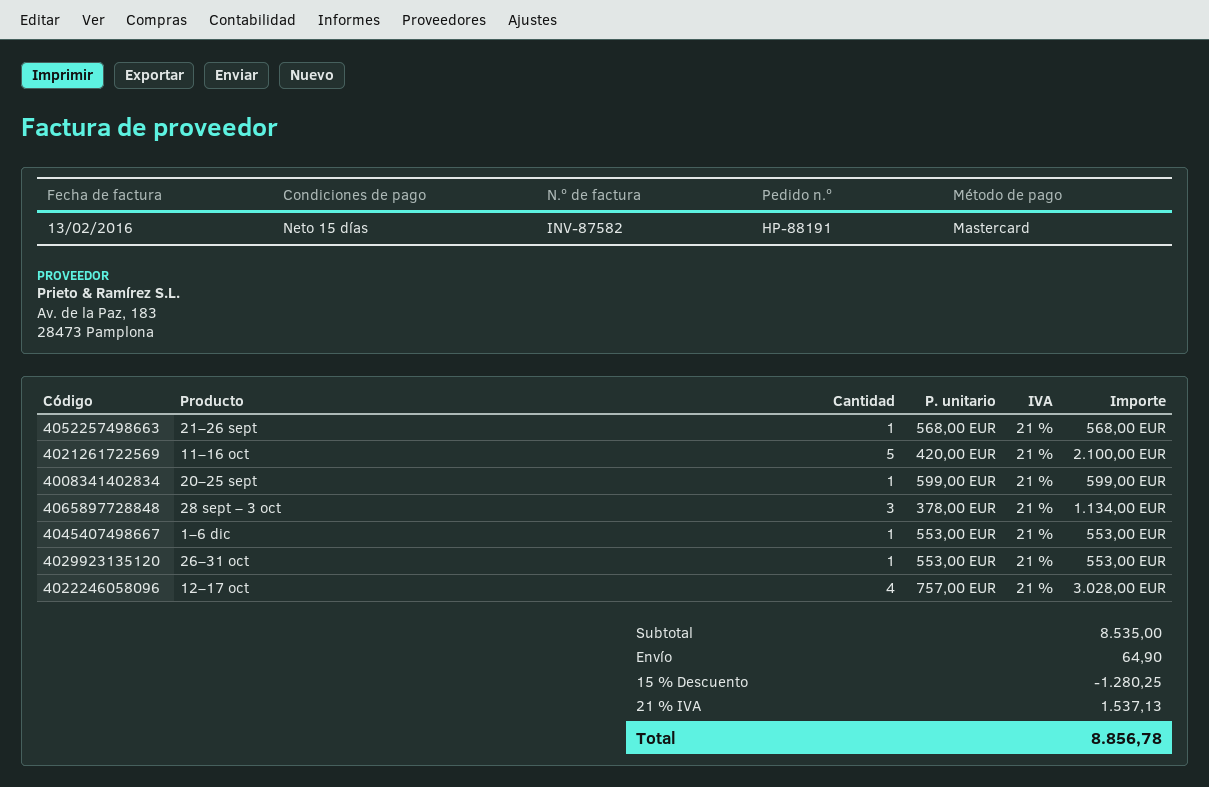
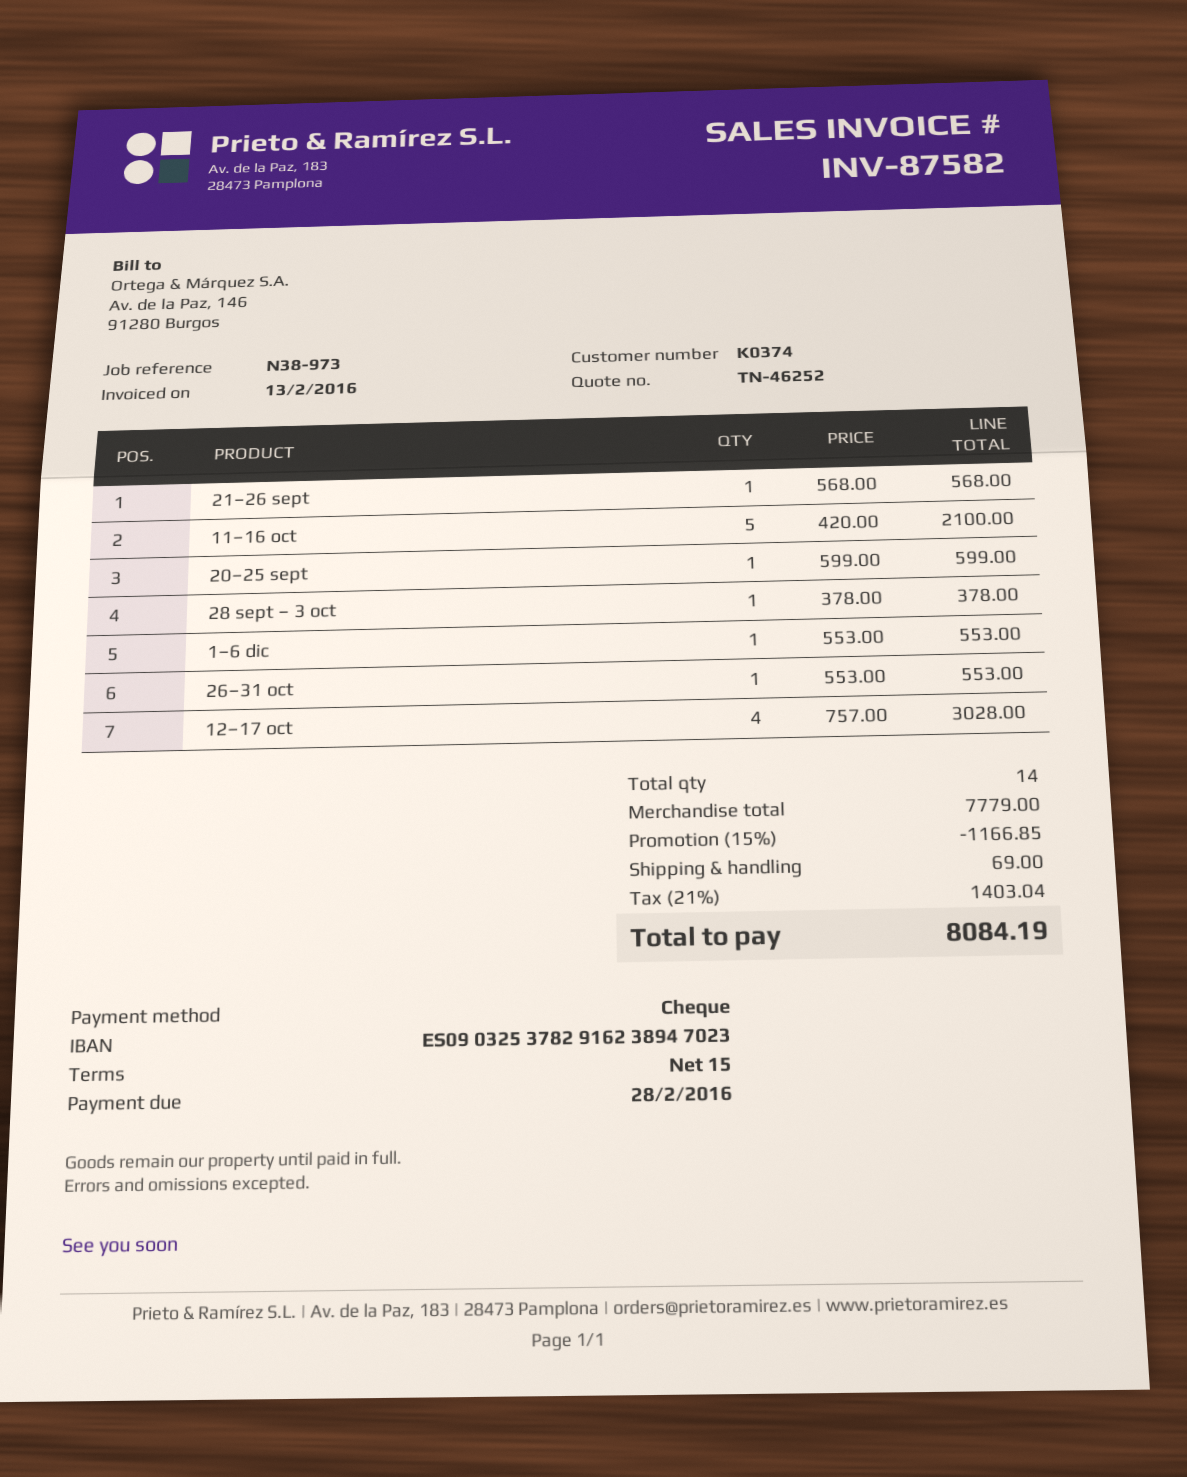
payment method: Mastercard -> cheque
28 sept – 3 oct: 3 x 378.00 = 1134.00 -> 1 x 378.00 = 378.00
subtotal: 8535.00 -> 7779.00
discount: 15% = 1280.25 -> 15% = 1166.85
shipping: 64.90 -> 69.00
tax: 21% = 1537.13 -> 21% = 1403.04
total: 8856.78 -> 8084.19

